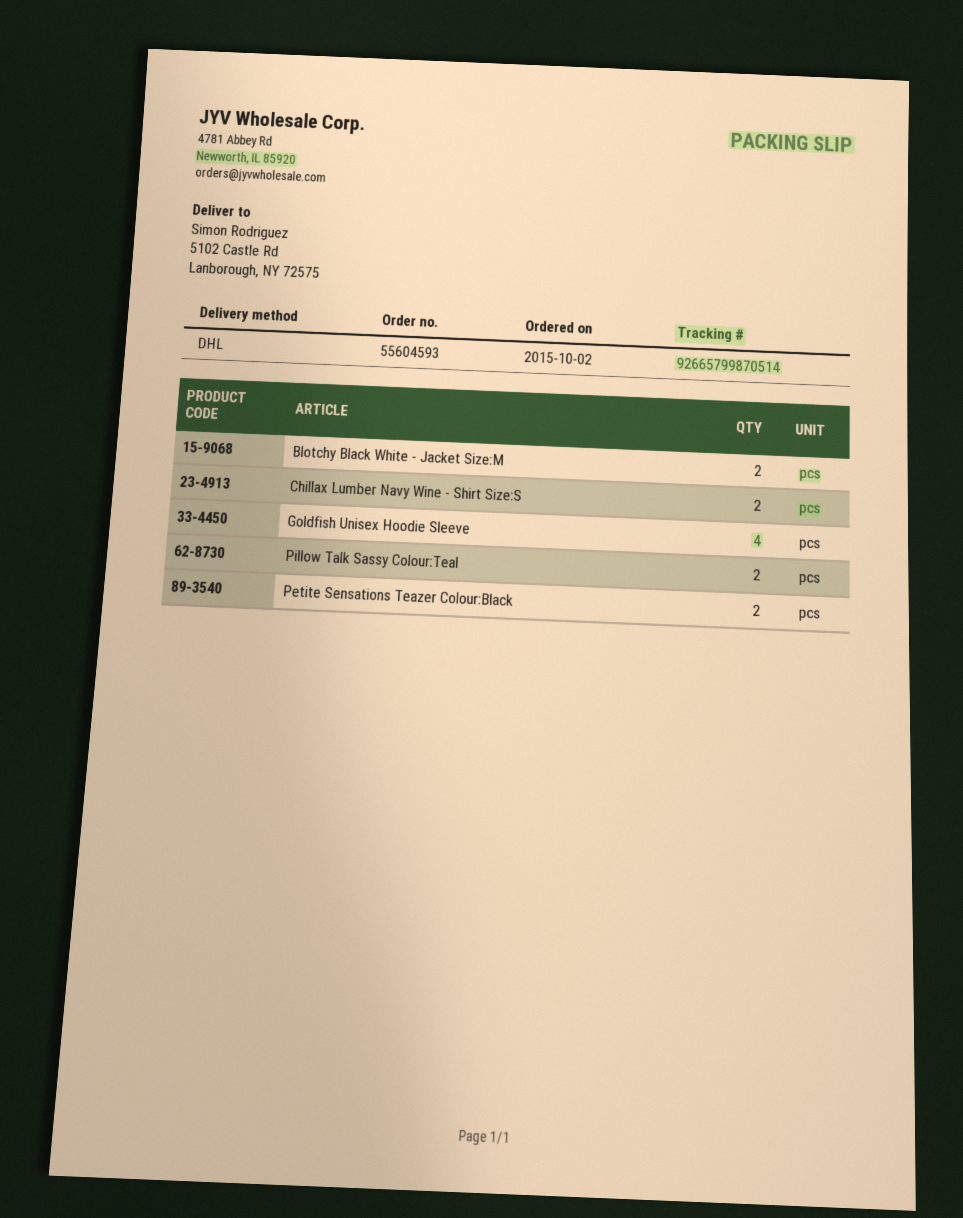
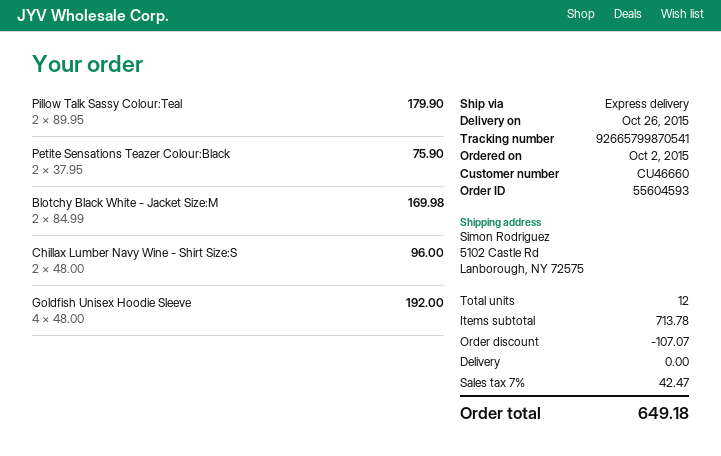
shipping method: DHL -> express
tracking number: 92665799870514 -> 92665799870541

